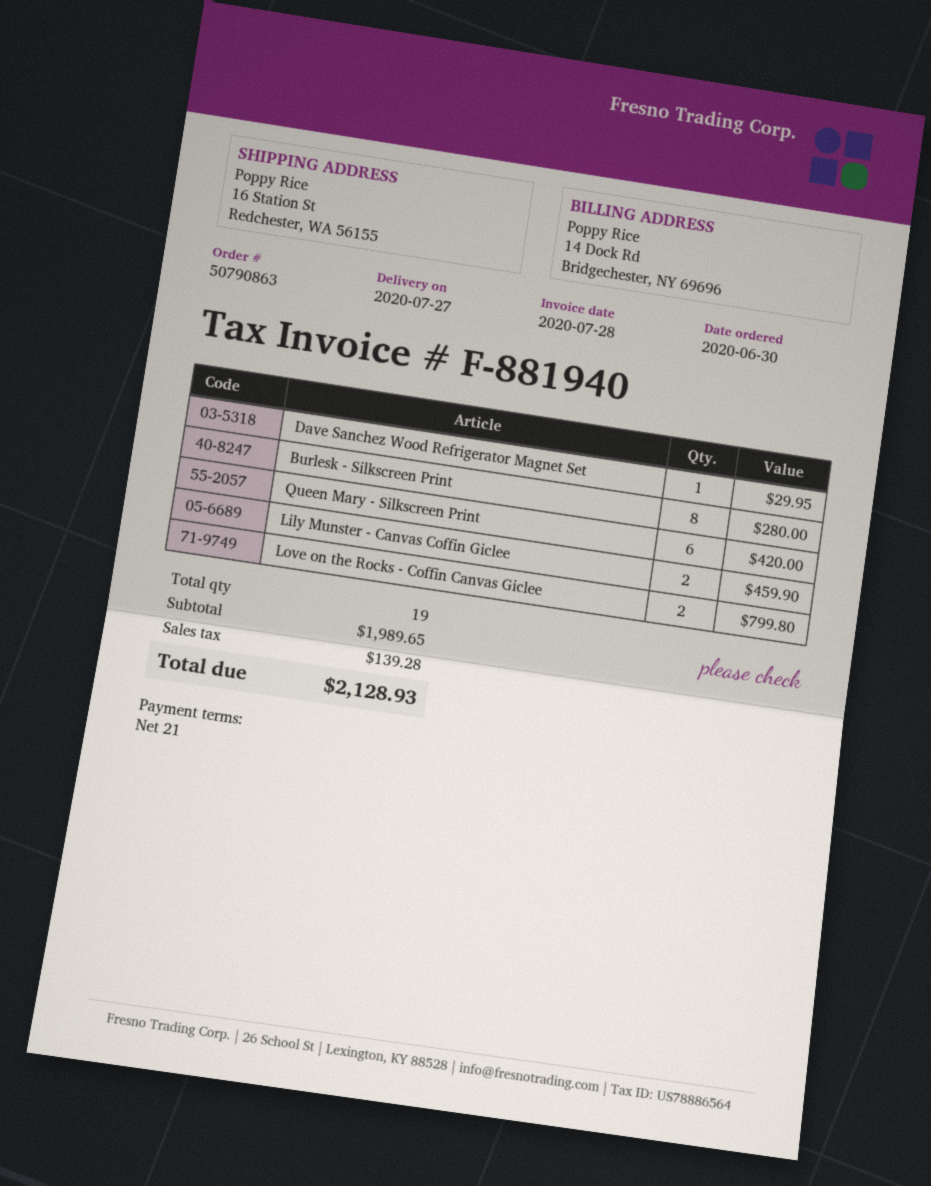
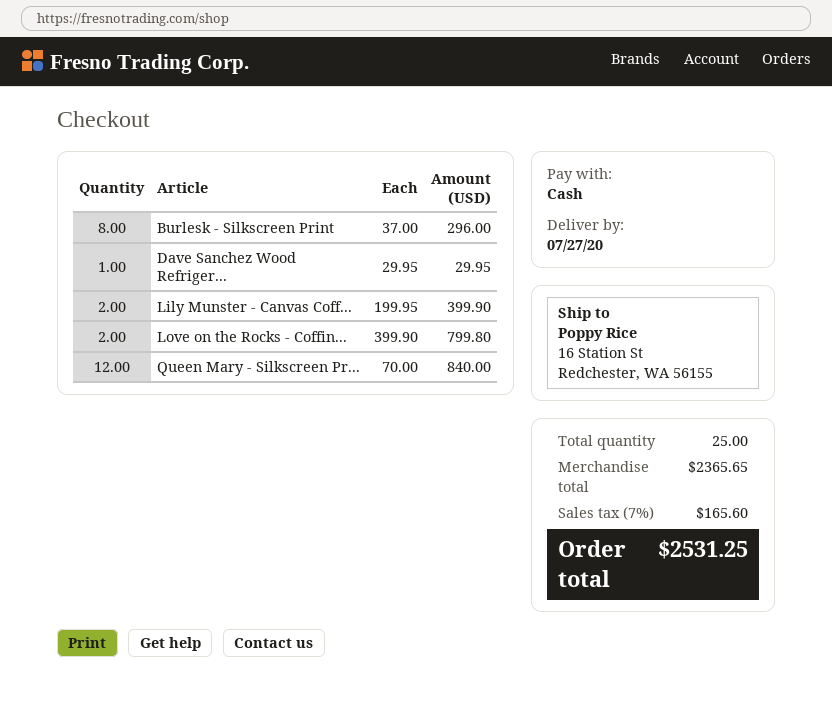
Burlesk - Silkscreen Print: 8 for 280.00 -> 8 for 296.00
Queen Mary - Silkscreen Print: 6 for 420.00 -> 12 for 840.00
Lily Munster - Canvas Coffin Giclee: 2 for 459.90 -> 2 for 399.90
total quantity: 19 -> 25
subtotal: 1989.65 -> 2365.65
tax: 139.28 -> 165.60
total: 2128.93 -> 2531.25

